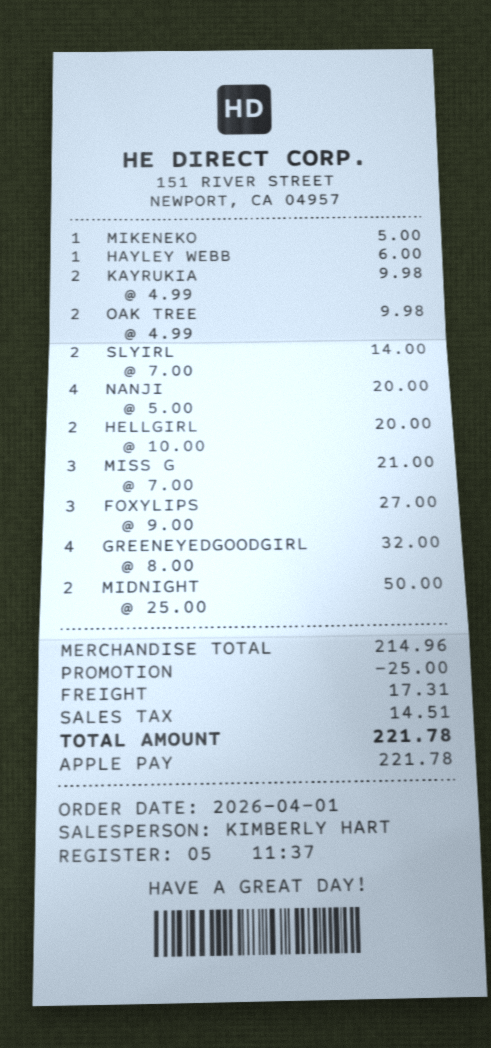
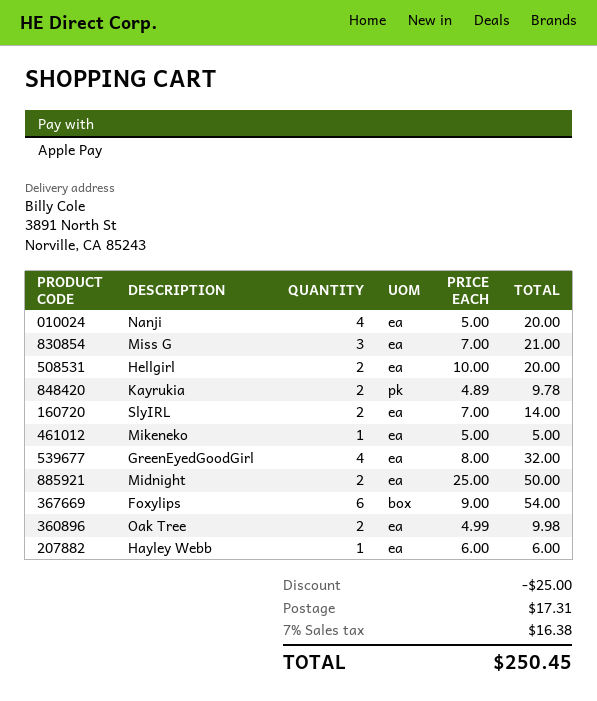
KAYRUKIA: 2 x 4.99 = 9.98 -> 2 x 4.89 = 9.78
FOXYLIPS: 3 x 9.00 = 27.00 -> 6 x 9.00 = 54.00
tax: 14.51 -> 16.38
total: 221.78 -> 250.45

